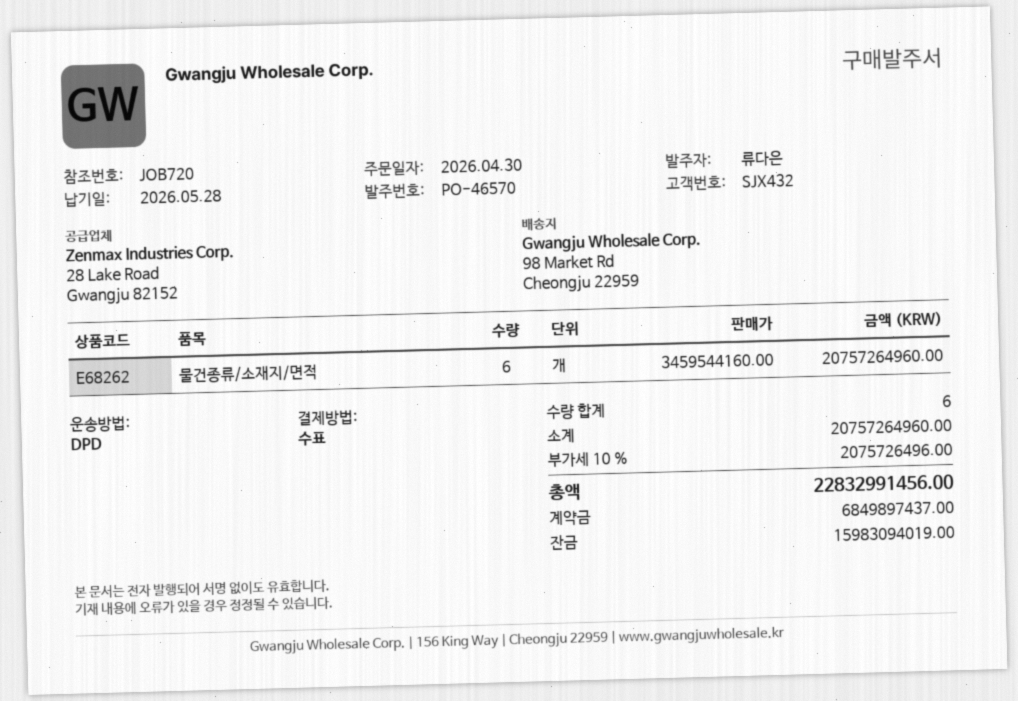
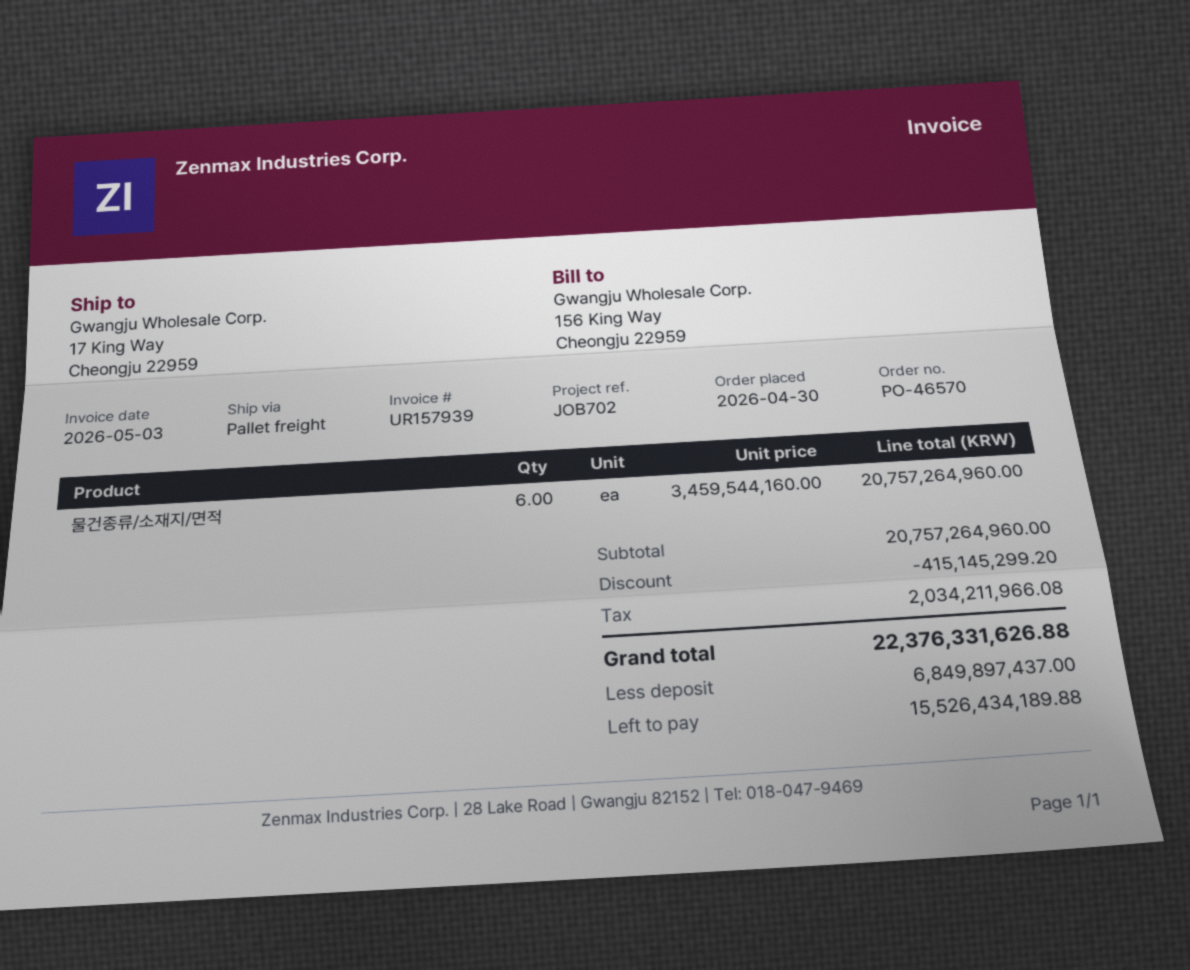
reference: JOB720 -> JOB702
shipping method: DPD -> pallet freight
ship to: 98 Market Rd, Cheongju 22959 -> 17 King Way, Cheongju 22959
discount: none -> 415145299.20
tax: 2075726496.00 -> 2034211966.08
total: 22832991456.00 -> 22376331626.88
balance: 15983094019.00 -> 15526434189.88

